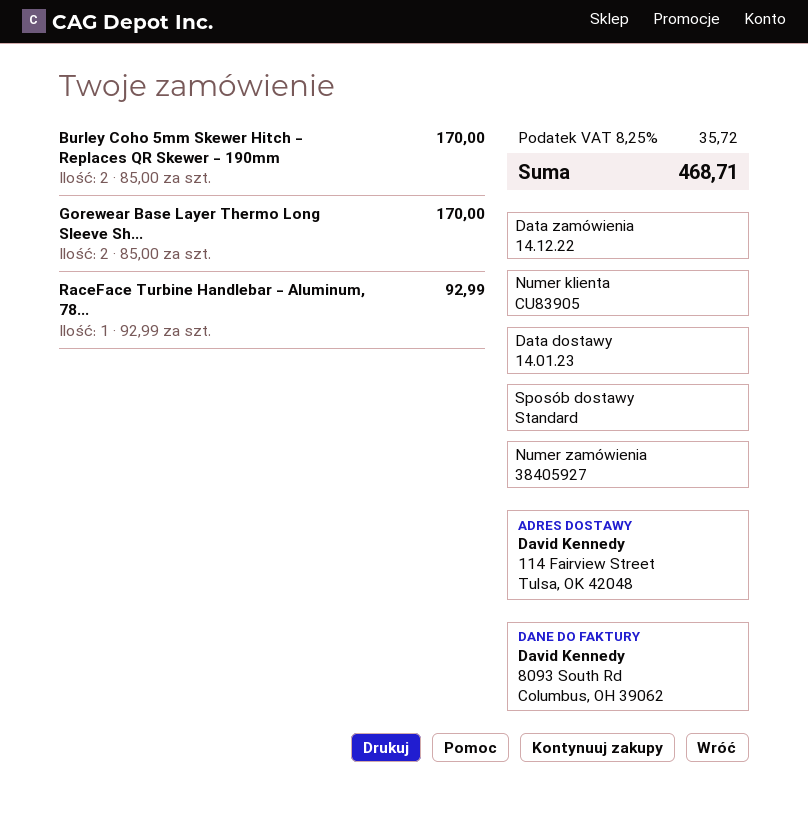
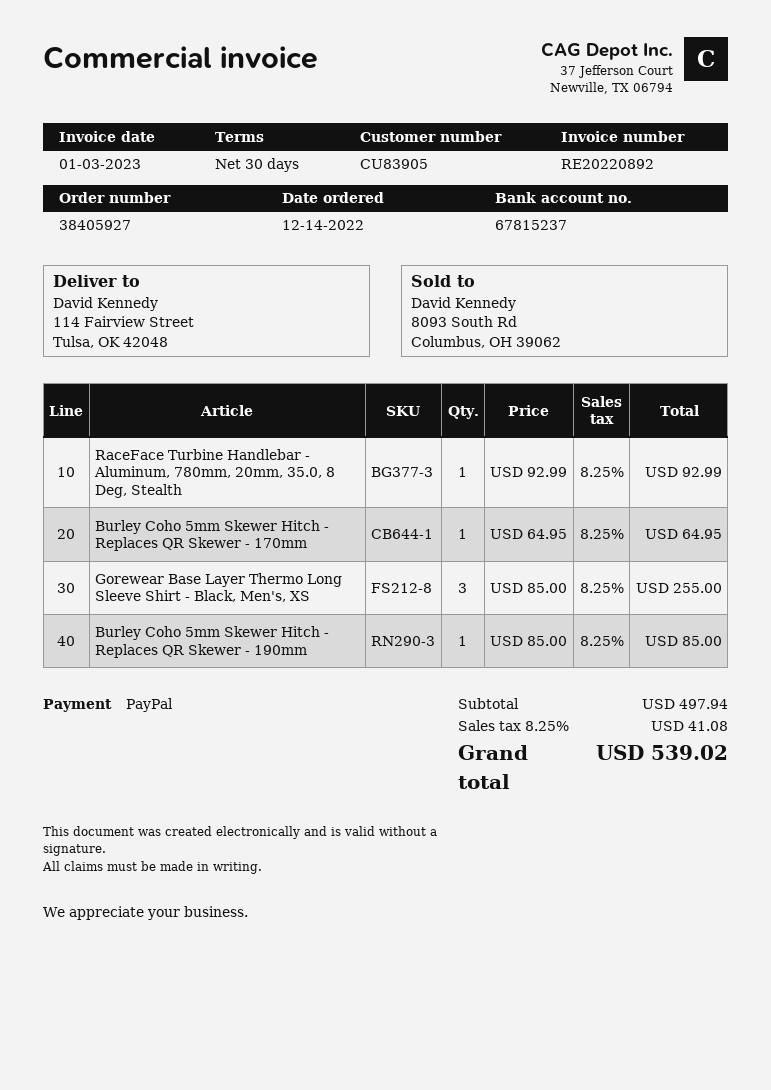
Burley Coho 5mm Skewer Hitch - Replaces QR Skewer - 190mm: 2 x 85.00 = 170.00 -> 1 x 85.00 = 85.00
Gorewear Base Layer Thermo Long Sleeve Sh...: 2 x 85.00 = 170.00 -> 3 x 85.00 = 255.00
Burley Coho 5mm Skewer Hitch - Replaces QR Skewer - 170mm: none -> 1 x 64.95 = 64.95
tax: 8.25% = 35.72 -> 8.25% = 41.08
total: 468.71 -> 539.02

